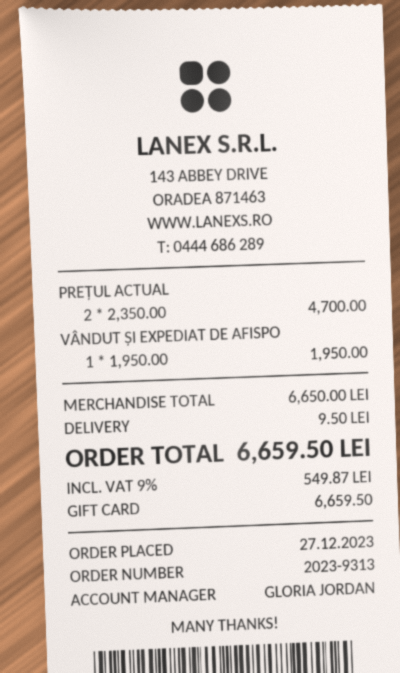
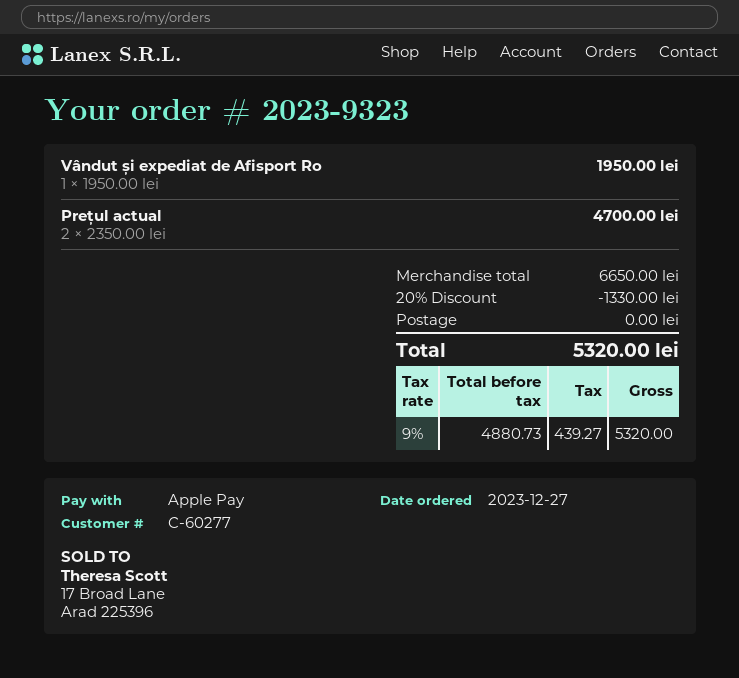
order number: 2023-9313 -> 2023-9323
payment method: gift card -> Apple Pay
discount: none -> 20% = 1330.00
shipping: 9.50 -> 0.00
tax: 9% = 549.87 -> 9% = 439.27
total: 6659.50 -> 5320.00

